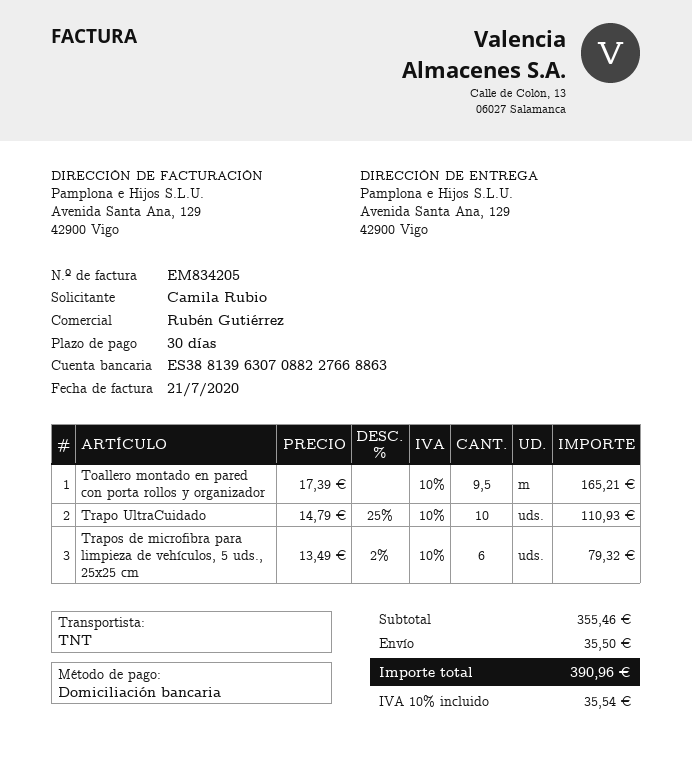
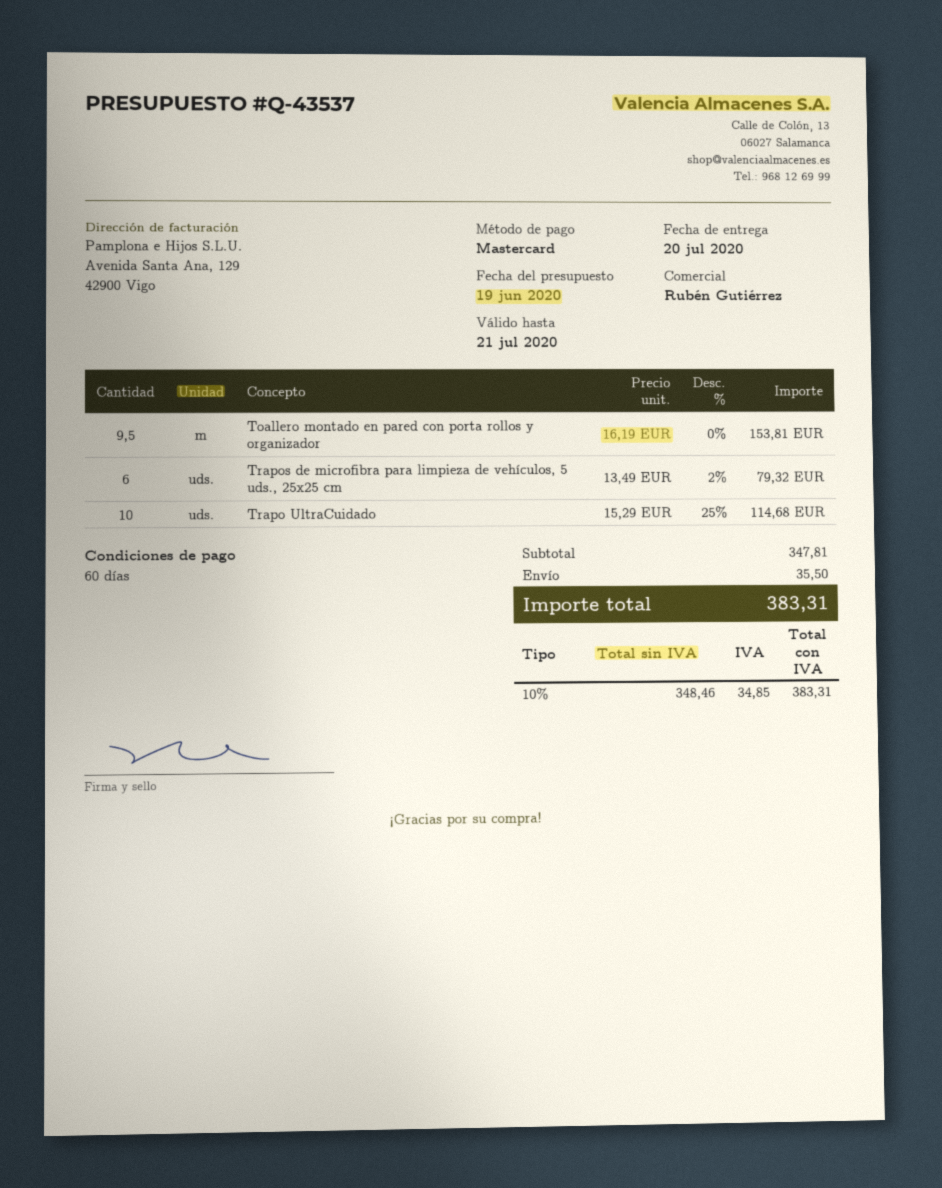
payment terms: 30 days -> 60 days
payment method: direct debit -> Mastercard
Toallero montado en pared con porta rollos y organizador: 9.5 x 17.39 = 165.21 -> 9.5 x 16.19 = 153.81
Trapo UltraCuidado: 10 x 14.79 - 25% = 110.93 -> 10 x 15.29 - 25% = 114.68
subtotal: 355.46 -> 347.81
tax: 10% = 35.54 -> 10% = 34.85
total: 390.96 -> 383.31

